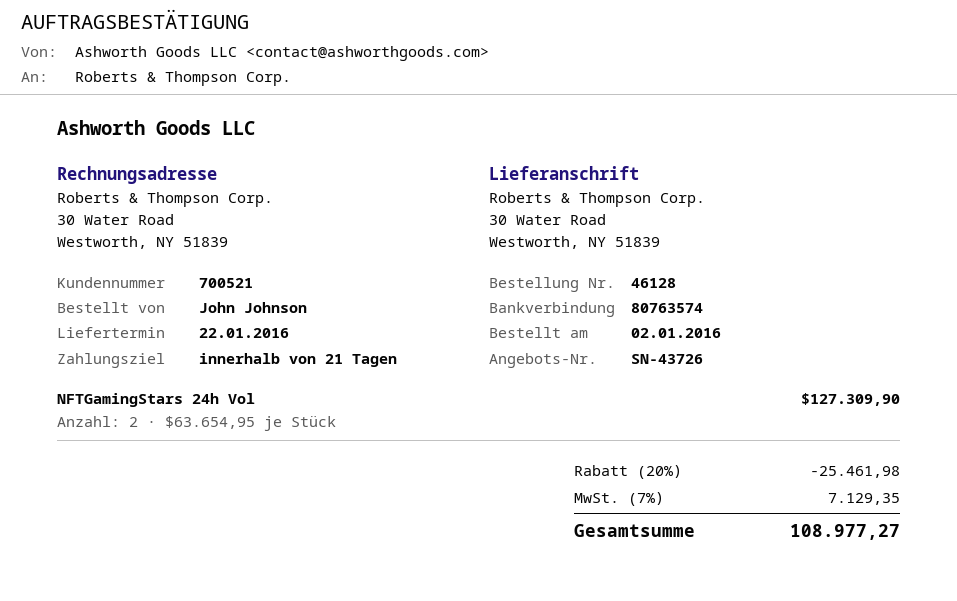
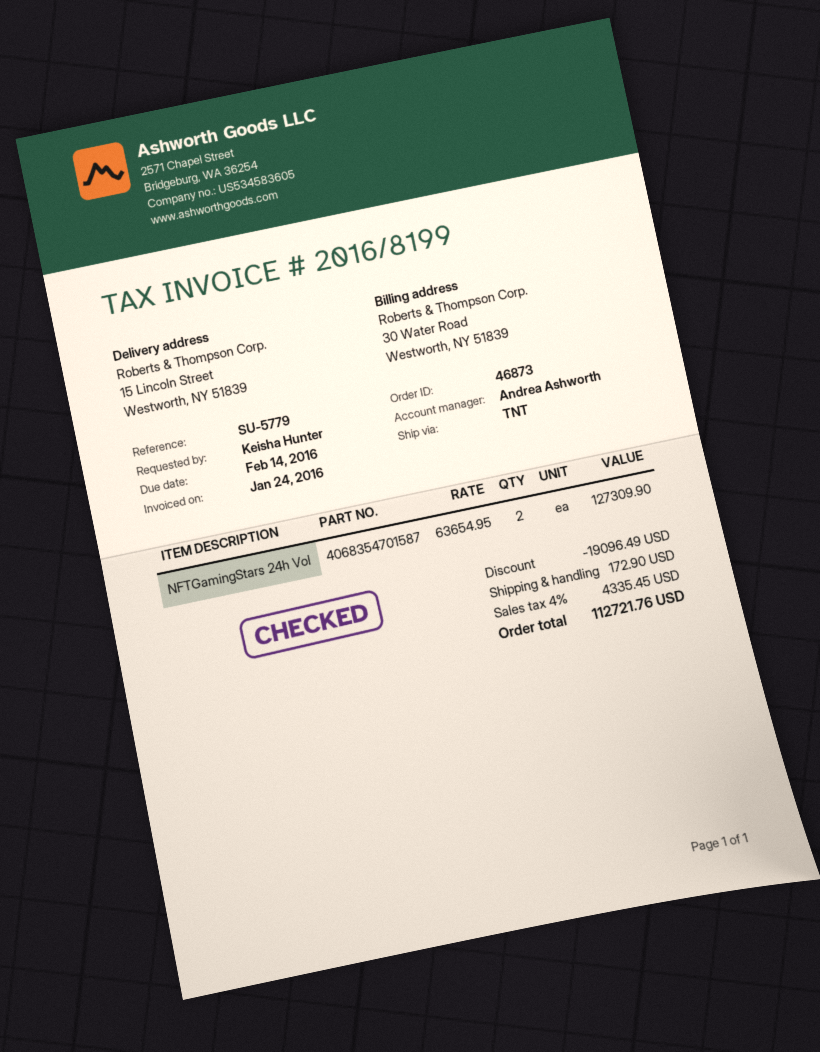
order number: 46128 -> 46873
ordered by: John Johnson -> Keisha Hunter
ship to: 30 Water Road, Westworth, NY 51839 -> 15 Lincoln Street, Westworth, NY 51839
discount: 25461.98 -> 19096.49
shipping: none -> 172.90
tax: 7% = 7129.35 -> 4% = 4335.45
total: 108977.27 -> 112721.76

